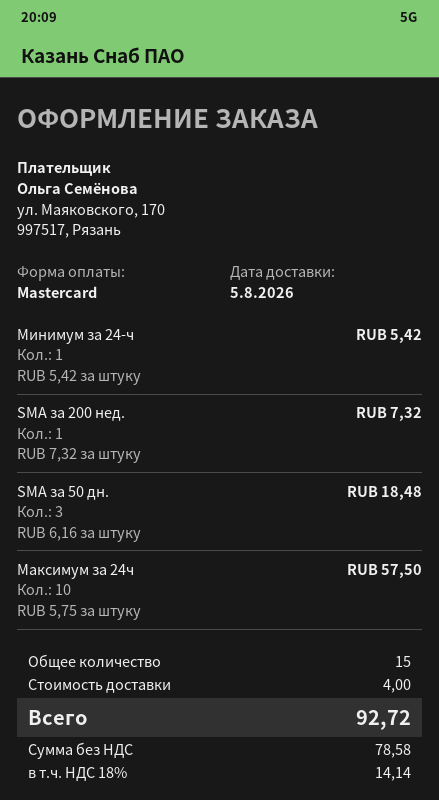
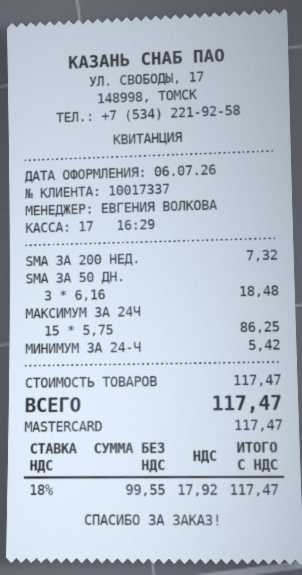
Максимум за 24ч: 10 x 5.75 = 57.50 -> 15 x 5.75 = 86.25
shipping: 4.00 -> none
net: 78.58 -> 99.55
tax: 18% = 14.14 -> 18% = 17.92
total: 92.72 -> 117.47

